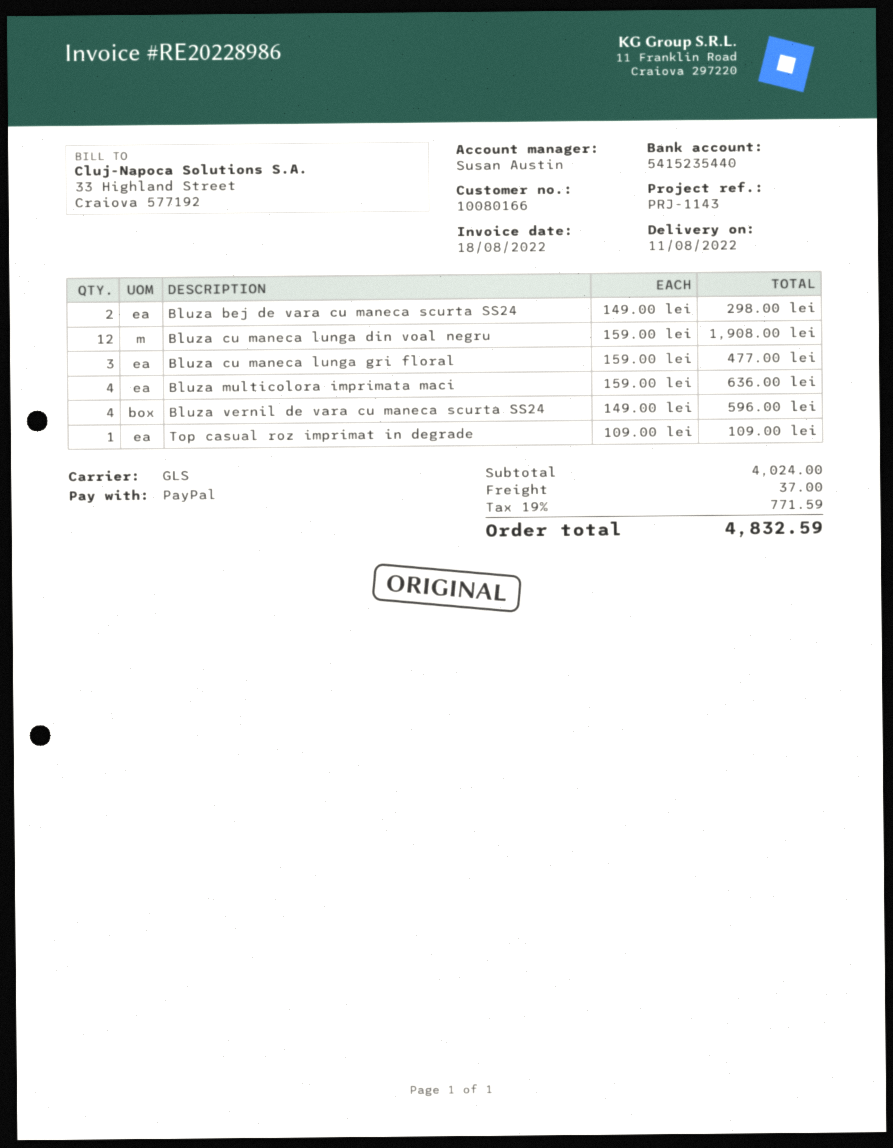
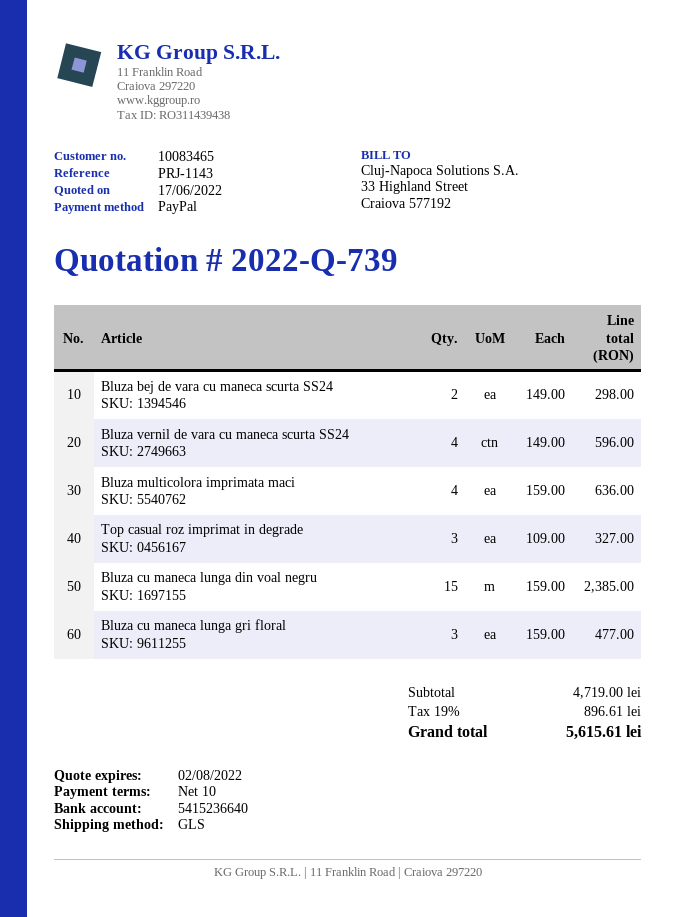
customer number: 10080166 -> 10083465
bank account: 5415235440 -> 5415236640
Bluza cu maneca lunga din voal negru: 12 x 159.00 = 1908.00 -> 15 x 159.00 = 2385.00
Top casual roz imprimat in degrade: 1 x 109.00 = 109.00 -> 3 x 109.00 = 327.00
subtotal: 4024.00 -> 4719.00
shipping: 37.00 -> none
tax: 19% = 771.59 -> 19% = 896.61
total: 4832.59 -> 5615.61

